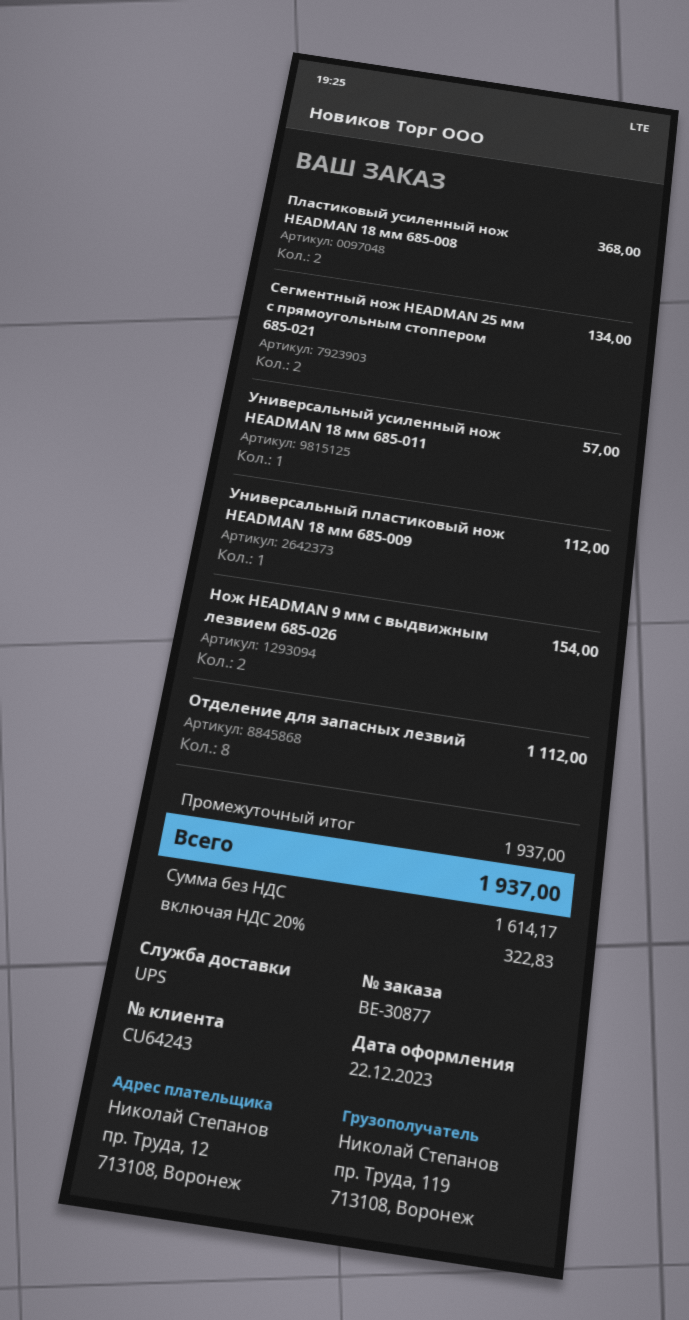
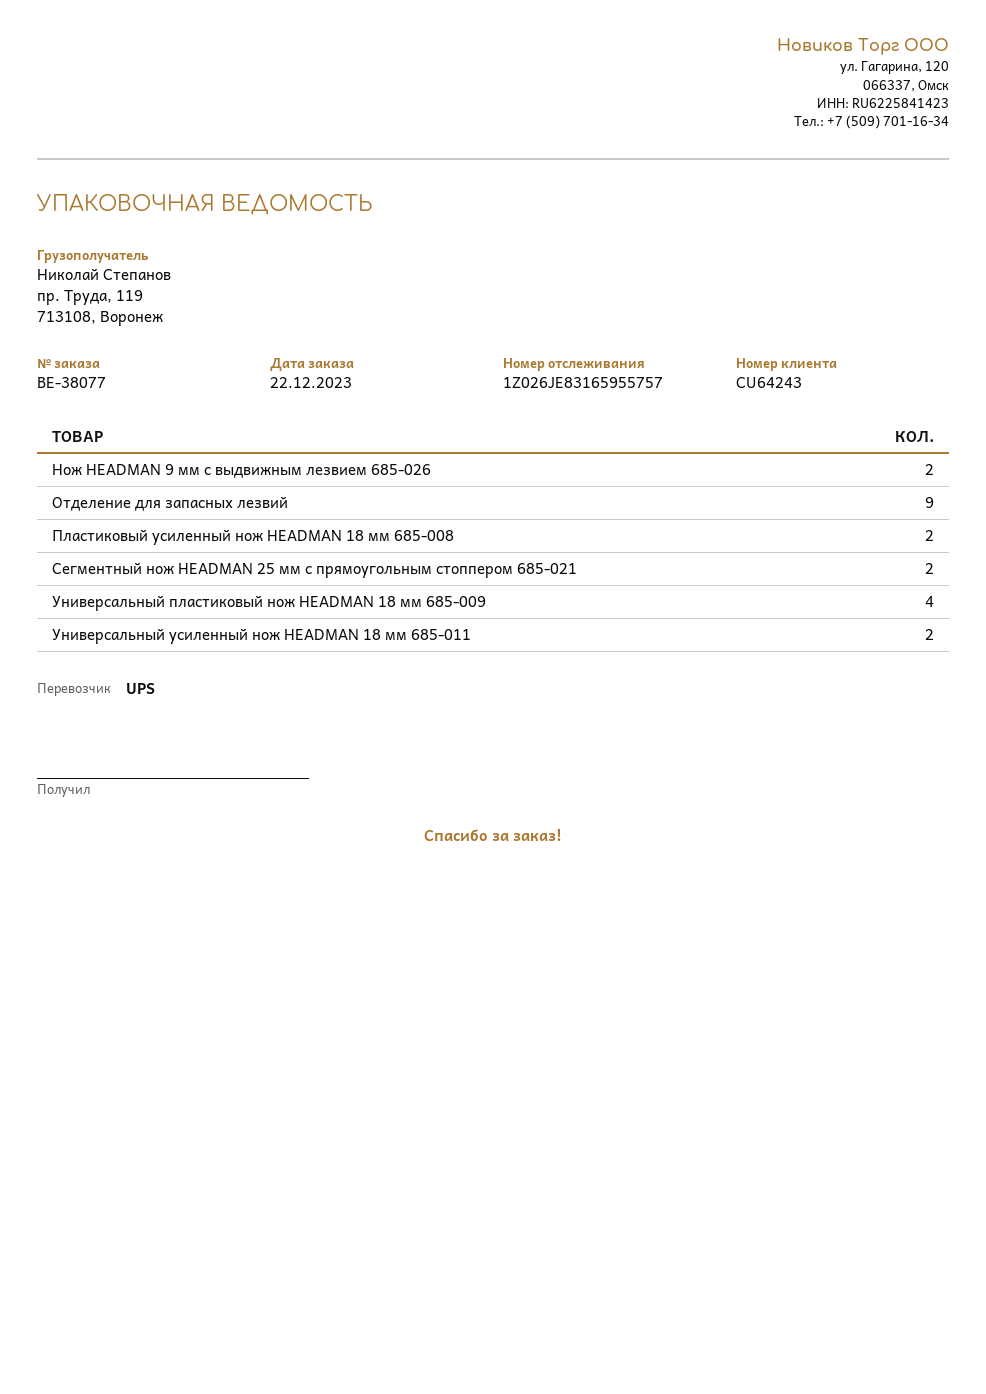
order number: BE-30877 -> BE-38077
Универсальный усиленный нож HEADMAN 18 мм 685-011: 1 -> 2
Универсальный пластиковый нож HEADMAN 18 мм 685-009: 1 -> 4
Отделение для запасных лезвий: 8 -> 9

